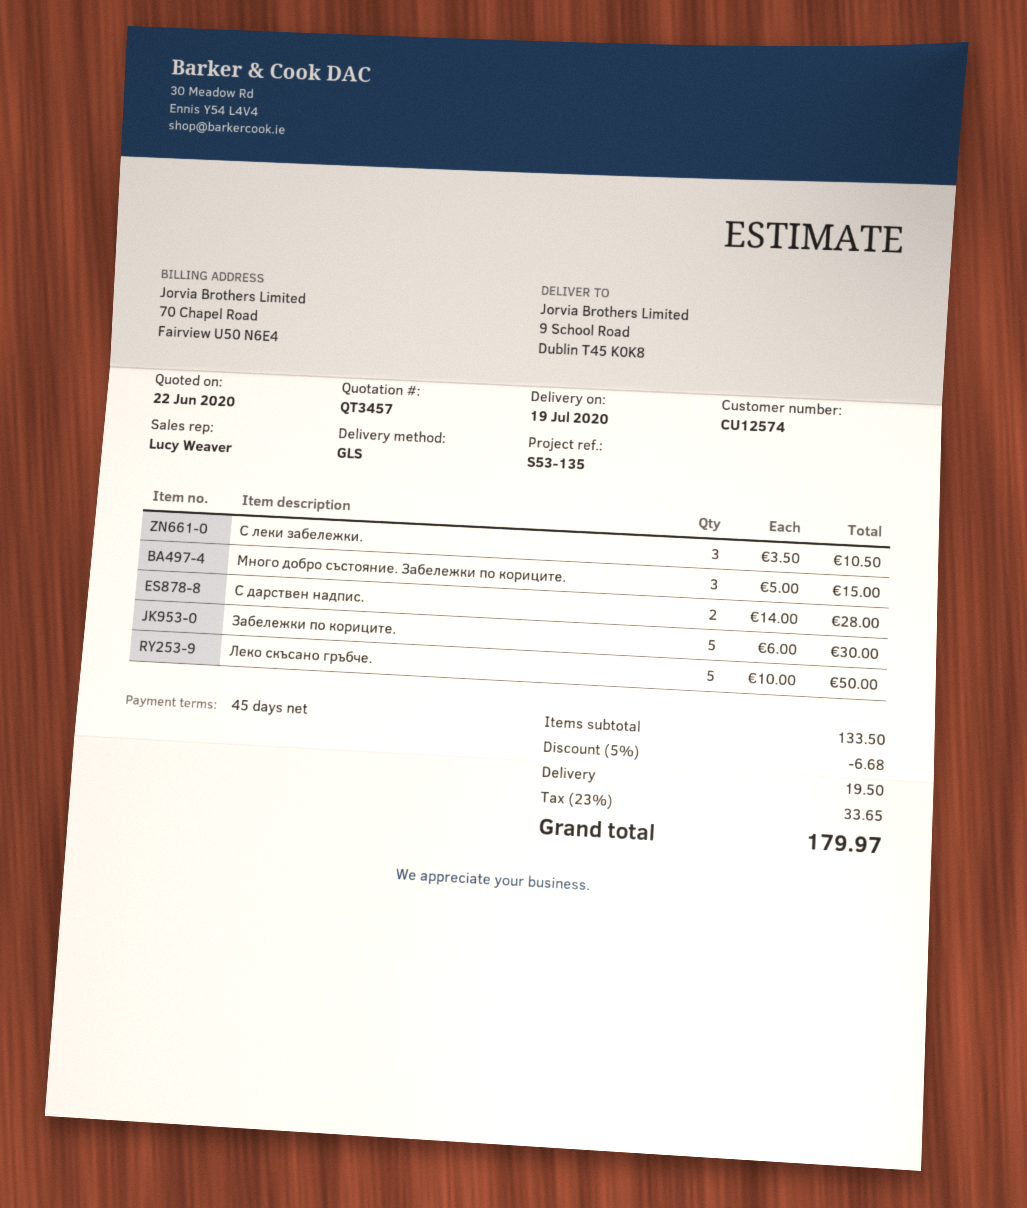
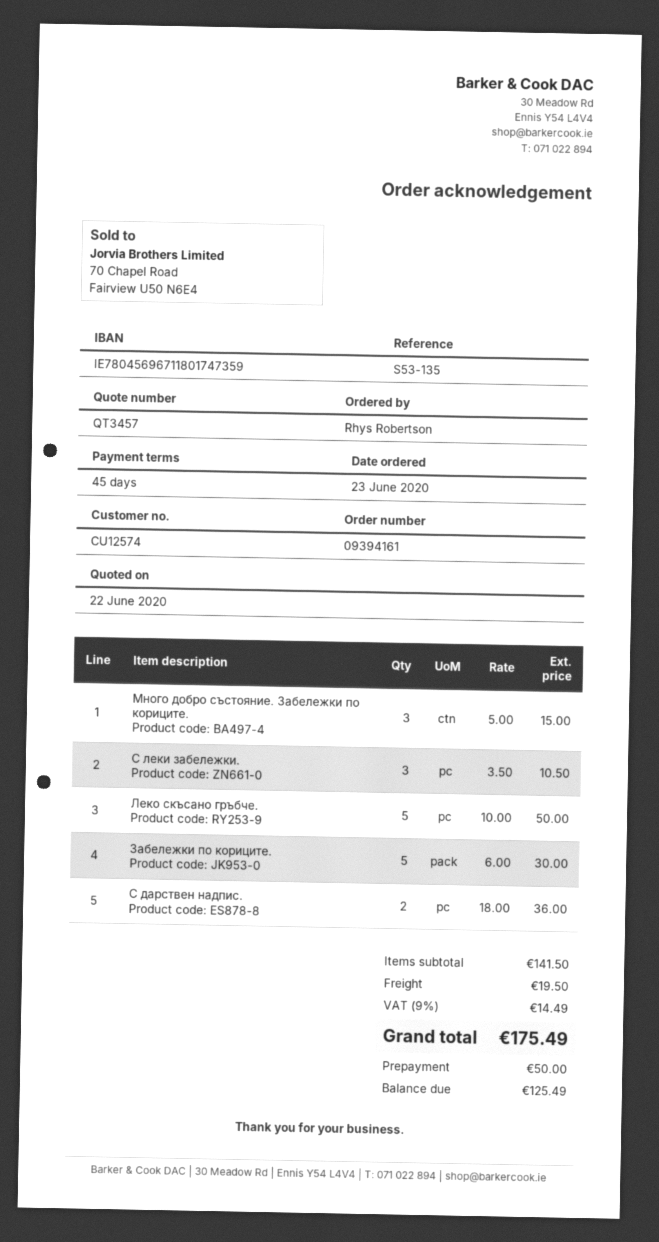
С дарствен надпис.: 2 x 14.00 = 28.00 -> 2 x 18.00 = 36.00
subtotal: 133.50 -> 141.50
discount: 5% = 6.68 -> none
tax: 23% = 33.65 -> 9% = 14.49
total: 179.97 -> 175.49

